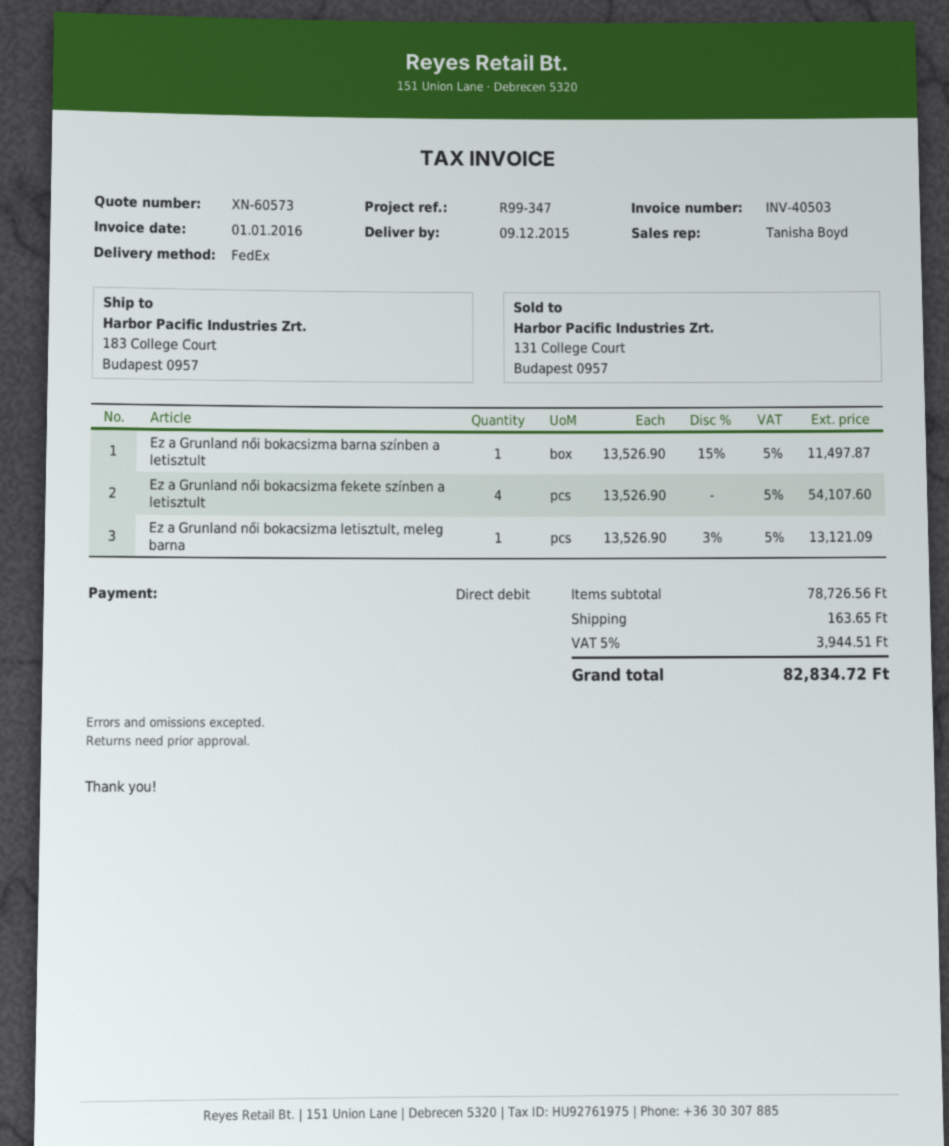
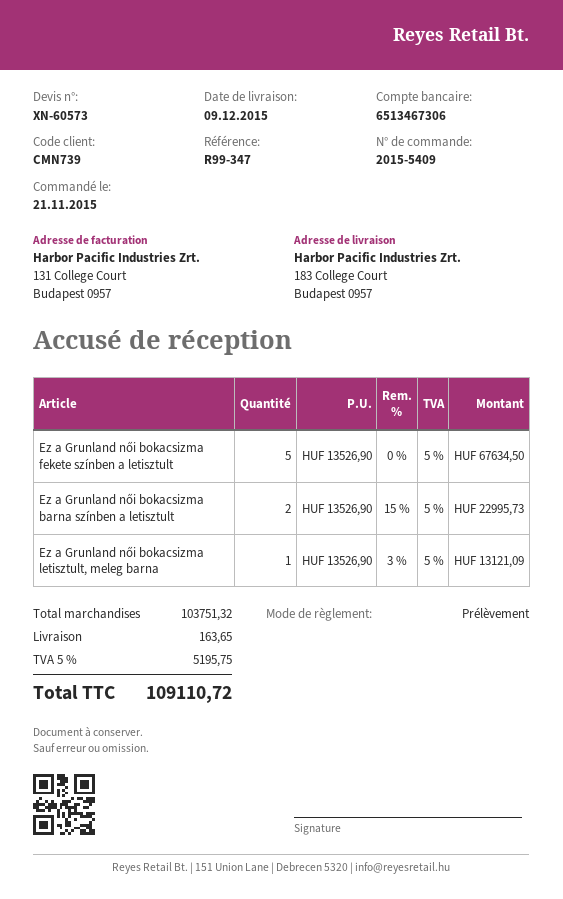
Ez a Grunland női bokacsizma barna színben a letisztult: 1 x 13526.90 - 15% = 11497.87 -> 2 x 13526.90 - 15% = 22995.73
Ez a Grunland női bokacsizma fekete színben a letisztult: 4 x 13526.90 = 54107.60 -> 5 x 13526.90 = 67634.50
subtotal: 78726.56 -> 103751.32
tax: 5% = 3944.51 -> 5% = 5195.75
total: 82834.72 -> 109110.72

